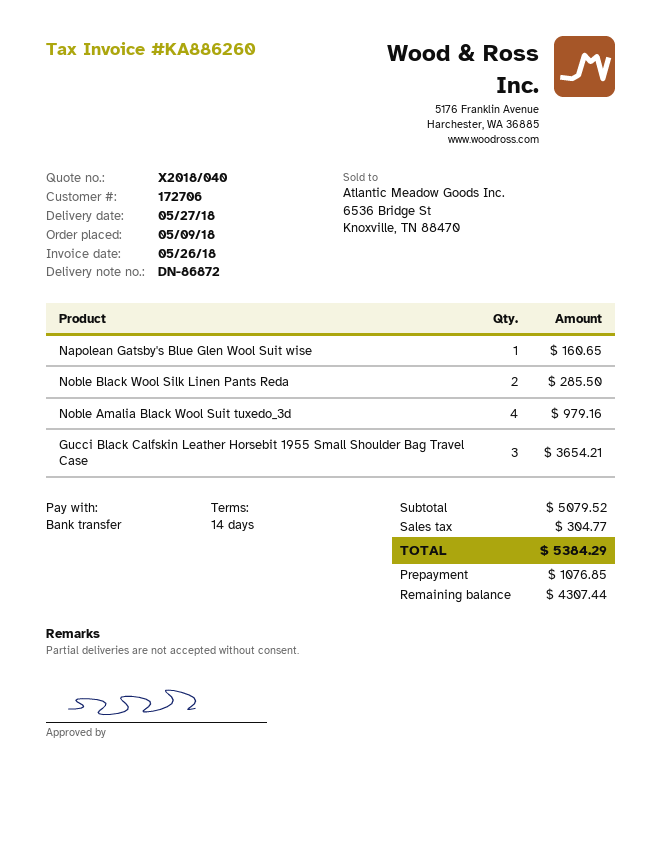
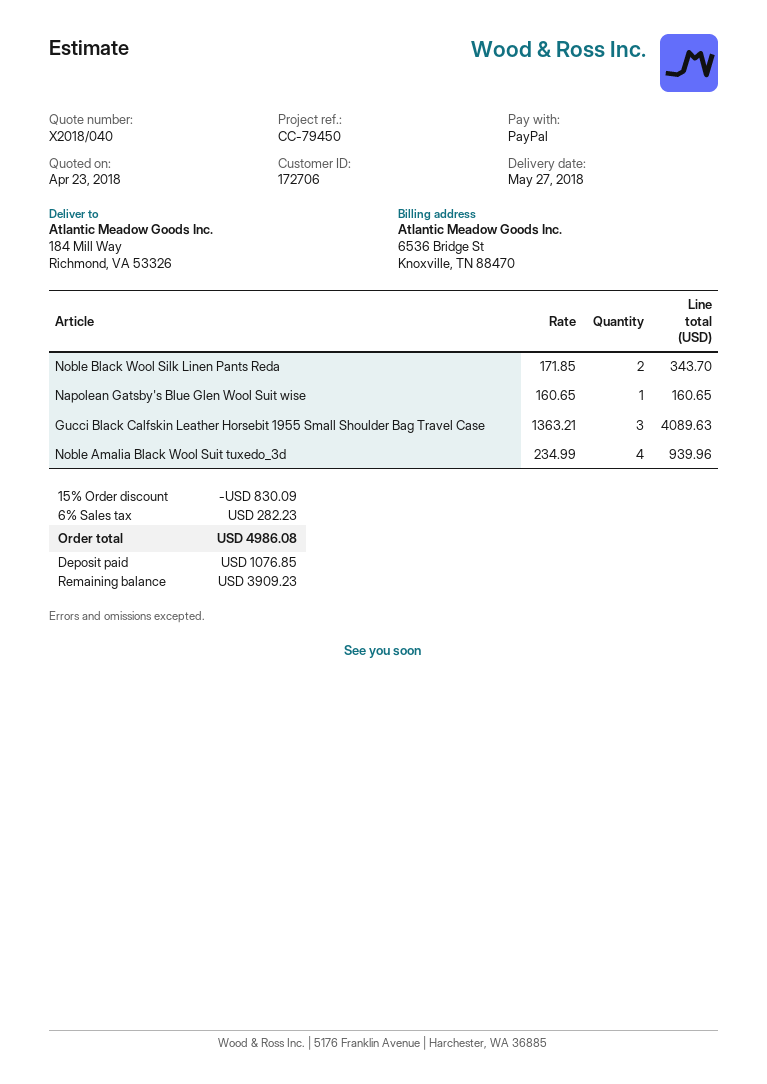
payment method: bank transfer -> PayPal
Noble Black Wool Silk Linen Pants Reda: 2 for 285.50 -> 2 for 343.70
Noble Amalia Black Wool Suit tuxedo_3d: 4 for 979.16 -> 4 for 939.96
Gucci Black Calfskin Leather Horsebit 1955 Small Shoulder Bag Travel Case: 3 for 3654.21 -> 3 for 4089.63
discount: none -> 15% = 830.09
tax: 304.77 -> 282.23
total: 5384.29 -> 4986.08
balance: 4307.44 -> 3909.23

